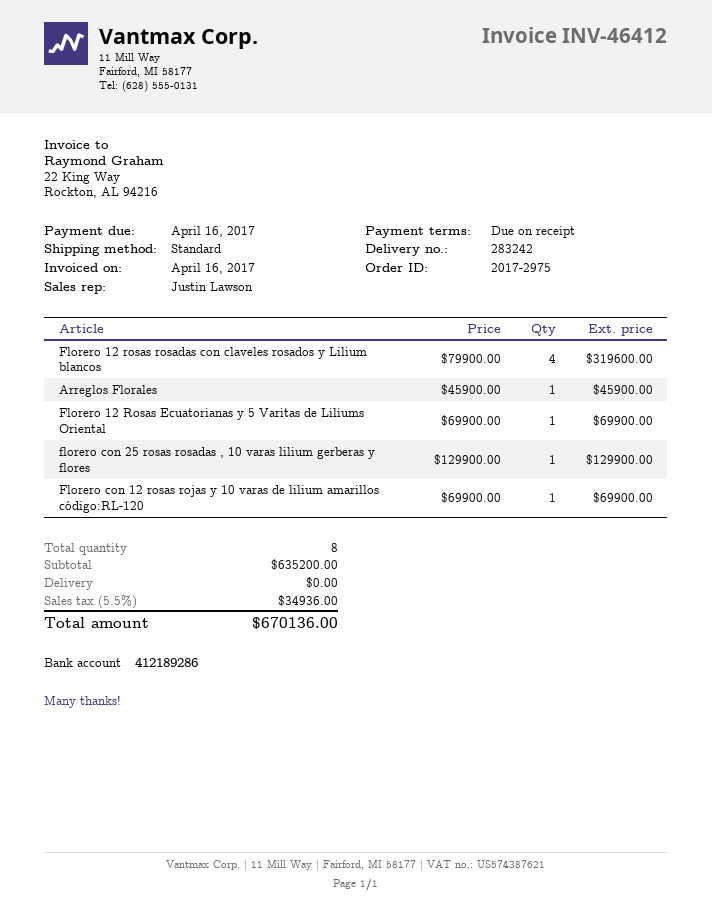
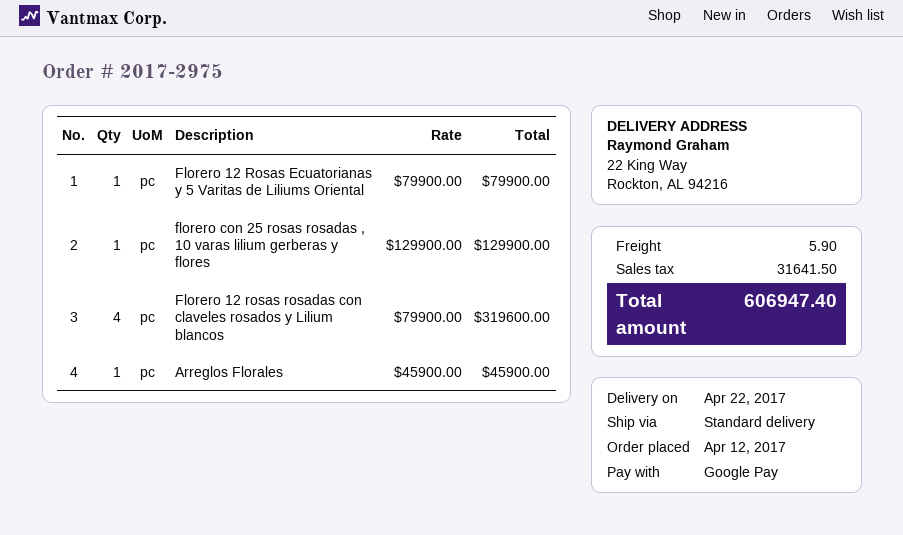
Florero 12 Rosas Ecuatorianas y 5 Varitas de Liliums Oriental: 1 x 69900.00 = 69900.00 -> 1 x 79900.00 = 79900.00
Florero con 12 rosas rojas y 10 varas de lilium amarillos código:RL-120: 1 x 69900.00 = 69900.00 -> none
shipping: 0.00 -> 5.90
tax: 34936.00 -> 31641.50
total: 670136.00 -> 606947.40

